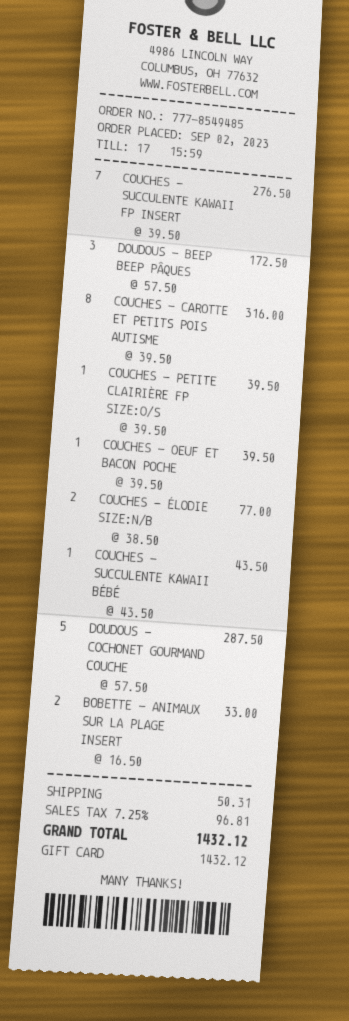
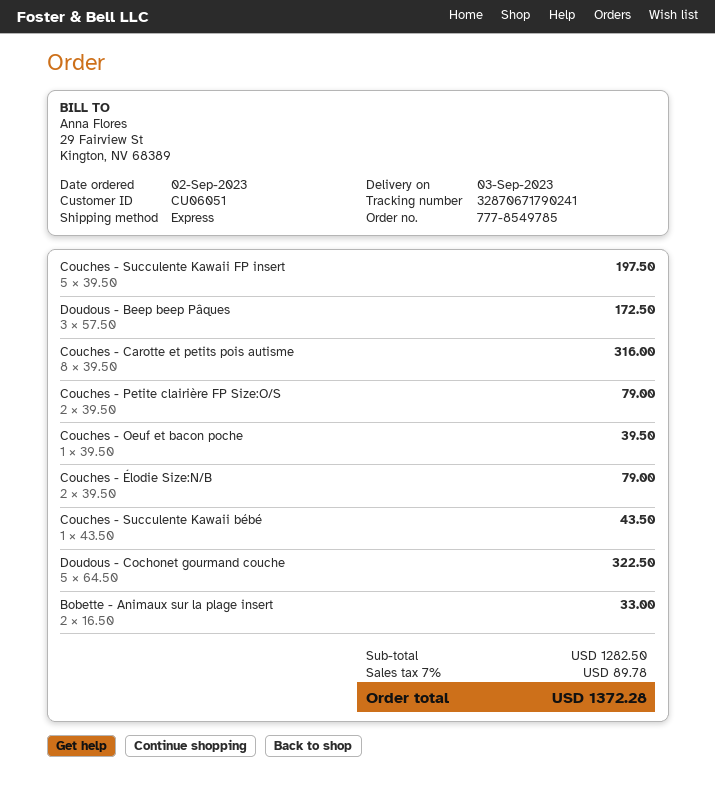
order number: 777-8549485 -> 777-8549785
COUCHES - SUCCULENTE KAWAII FP INSERT: 7 x 39.50 = 276.50 -> 5 x 39.50 = 197.50
COUCHES - PETITE CLAIRIÈRE FP SIZE:O/S: 1 x 39.50 = 39.50 -> 2 x 39.50 = 79.00
COUCHES - ÉLODIE SIZE:N/B: 2 x 38.50 = 77.00 -> 2 x 39.50 = 79.00
DOUDOUS - COCHONET GOURMAND COUCHE: 5 x 57.50 = 287.50 -> 5 x 64.50 = 322.50
shipping: 50.31 -> none
tax: 7.25% = 96.81 -> 7% = 89.78
total: 1432.12 -> 1372.28

